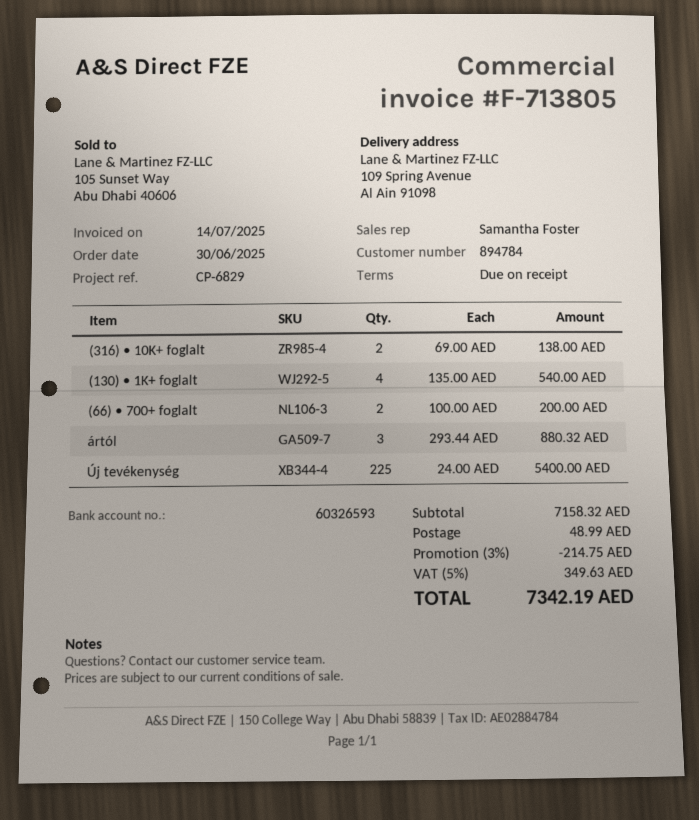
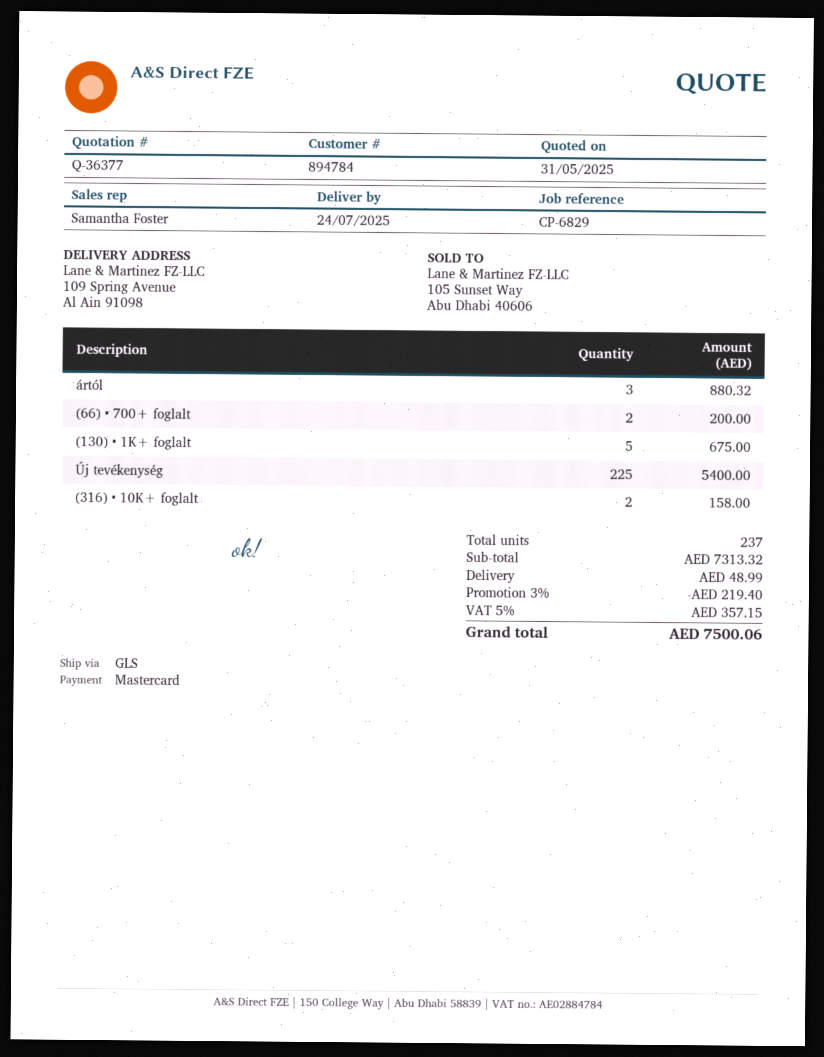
(316) • 10K+ foglalt: 2 for 138.00 -> 2 for 158.00
(130) • 1K+ foglalt: 4 for 540.00 -> 5 for 675.00
subtotal: 7158.32 -> 7313.32
discount: 3% = 214.75 -> 3% = 219.40
tax: 5% = 349.63 -> 5% = 357.15
total: 7342.19 -> 7500.06

